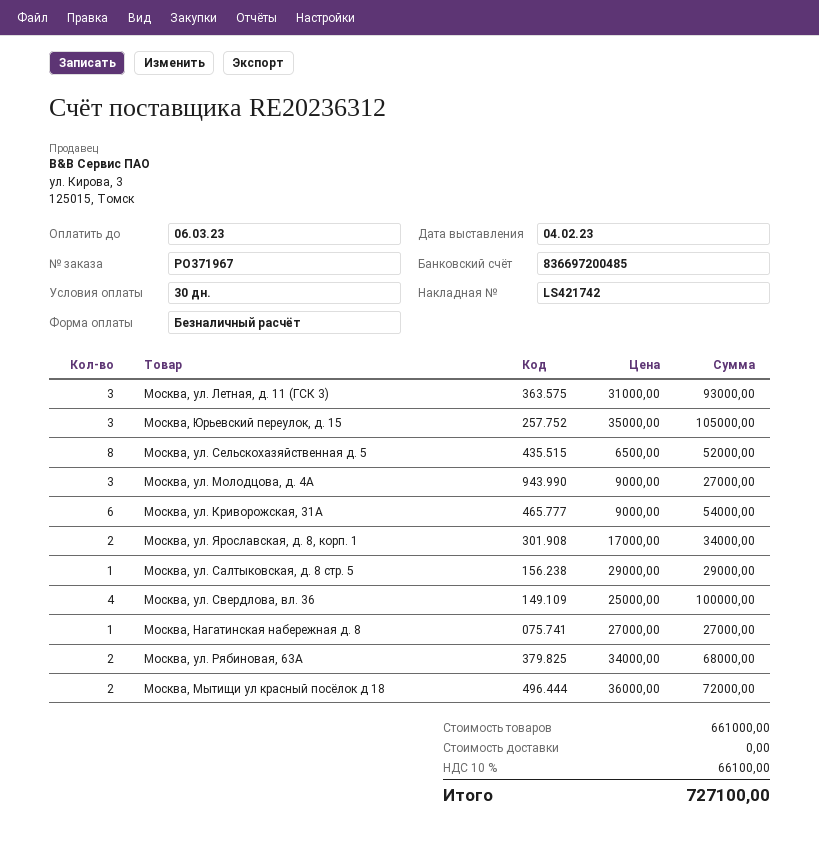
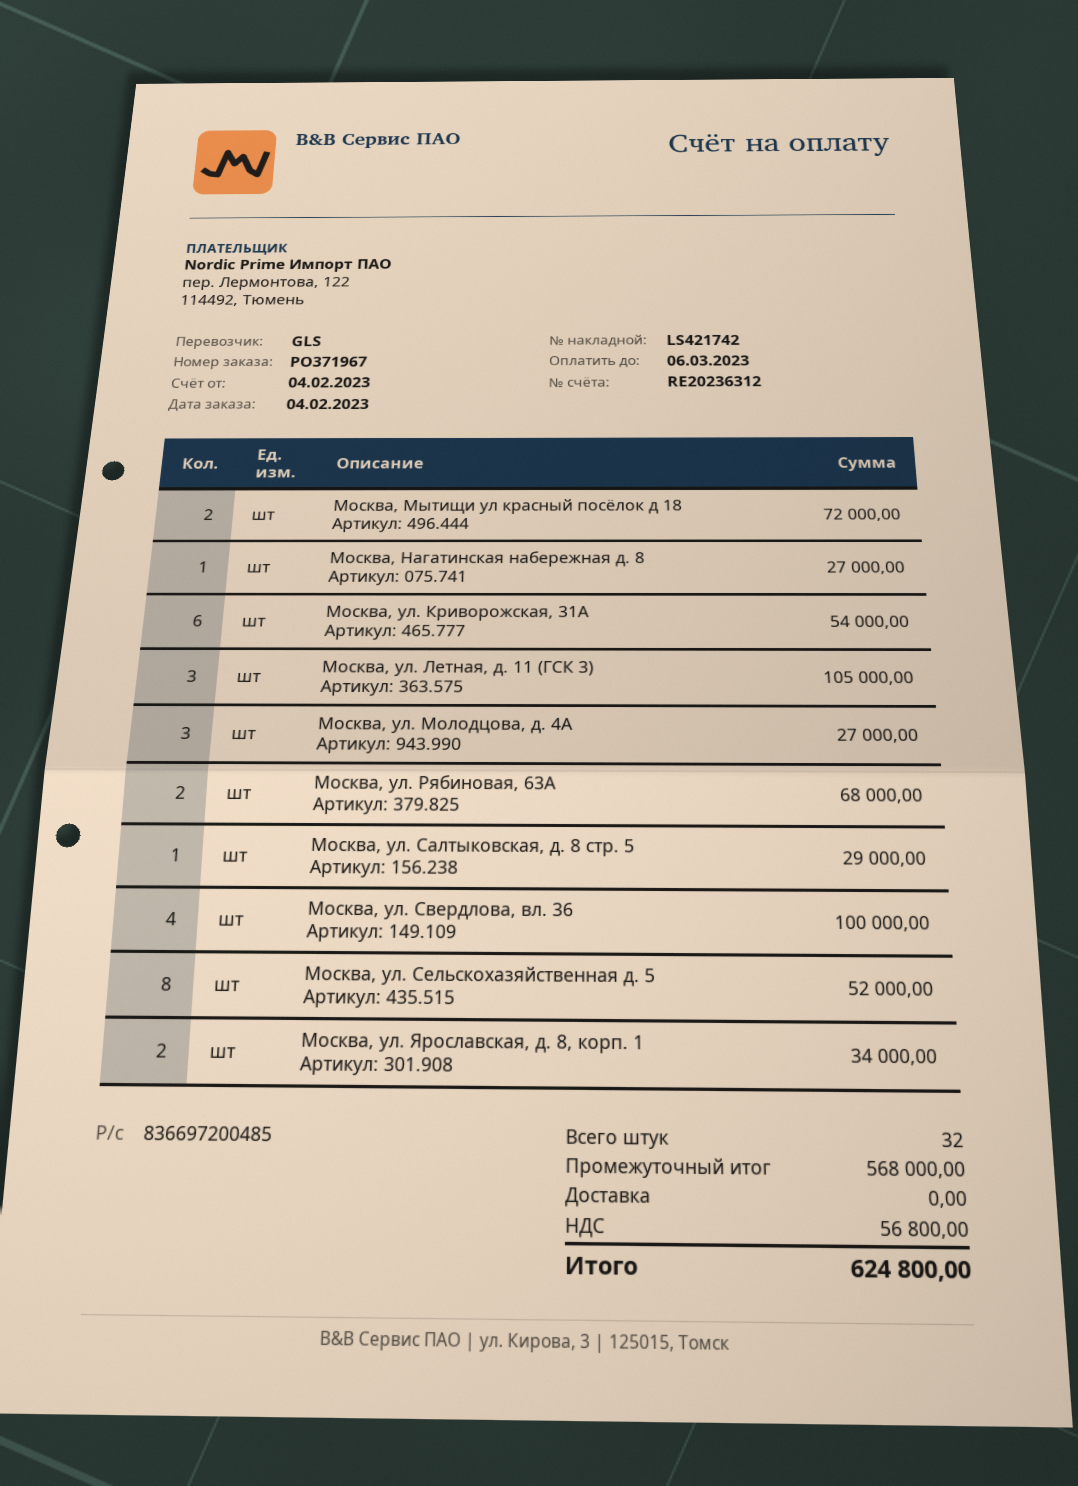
Москва, ул. Летная, д. 11 (ГСК 3): 3 for 93000.00 -> 3 for 105000.00
Москва, Юрьевский переулок, д. 15: 3 for 105000.00 -> none
subtotal: 661000.00 -> 568000.00
tax: 66100.00 -> 56800.00
total: 727100.00 -> 624800.00

